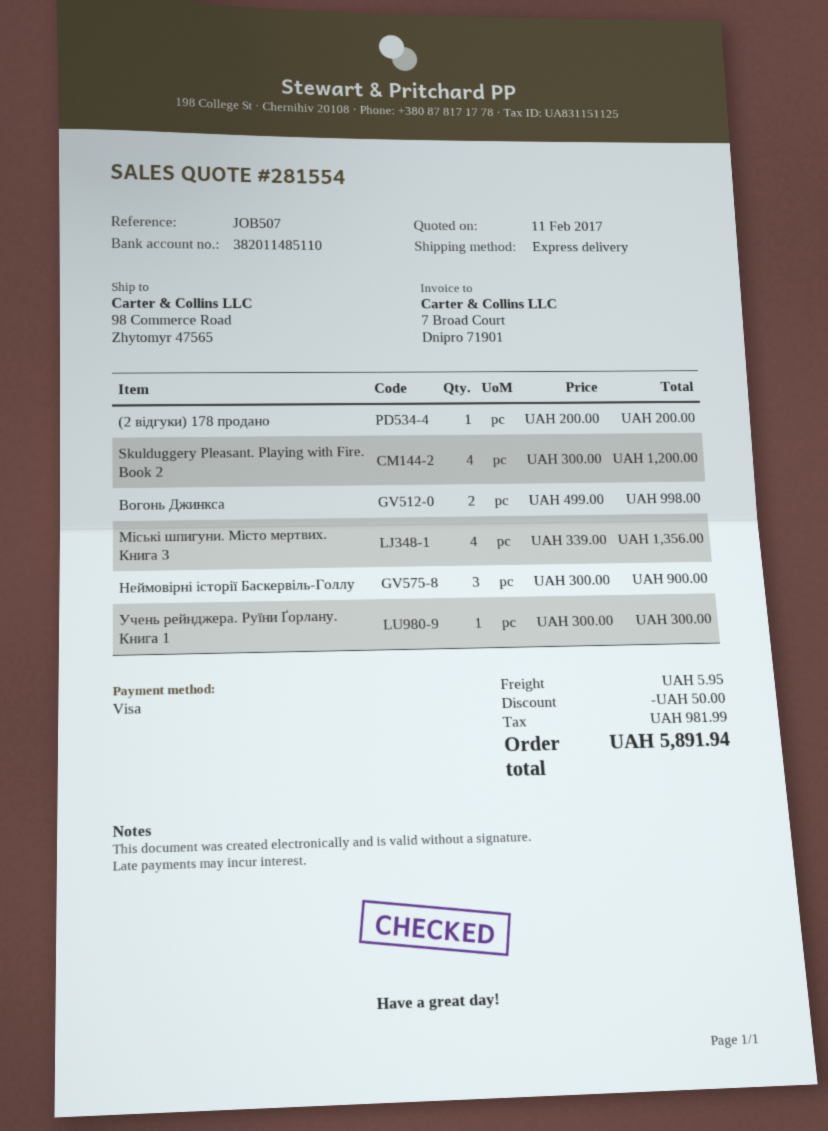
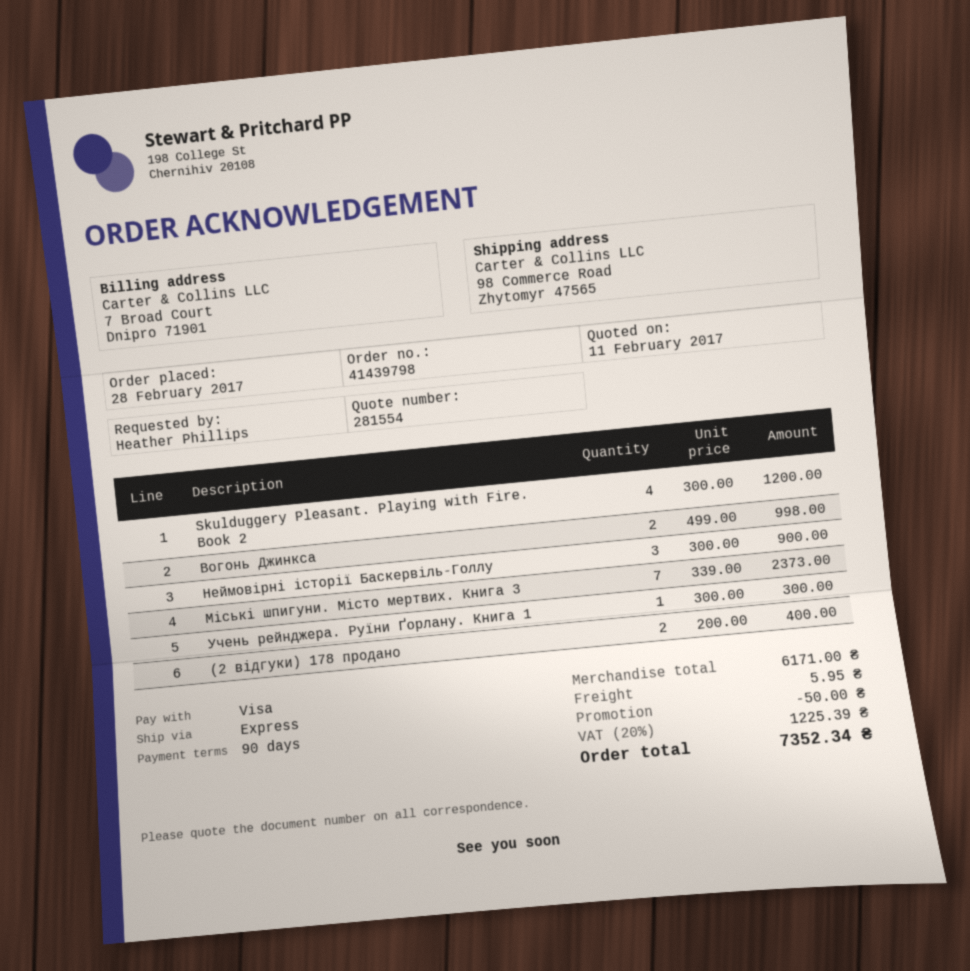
(2 відгуки) 178 продано: 1 x 200.00 = 200.00 -> 2 x 200.00 = 400.00
Міські шпигуни. Місто мертвих. Книга 3: 4 x 339.00 = 1356.00 -> 7 x 339.00 = 2373.00
tax: 981.99 -> 1225.39
total: 5891.94 -> 7352.34

